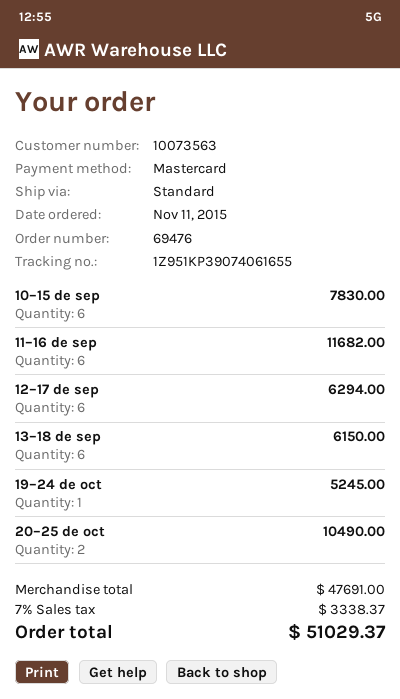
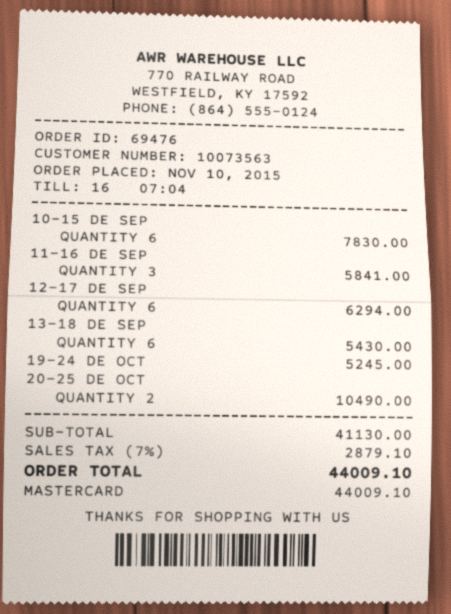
order date: 2015-11-11 -> 2015-11-10
11–16 de sep: 6 for 11682.00 -> 3 for 5841.00
13–18 de sep: 6 for 6150.00 -> 6 for 5430.00
subtotal: 47691.00 -> 41130.00
tax: 7% = 3338.37 -> 7% = 2879.10
total: 51029.37 -> 44009.10

